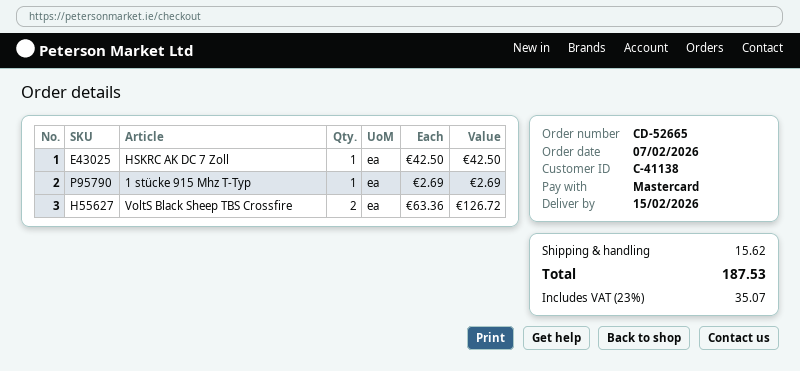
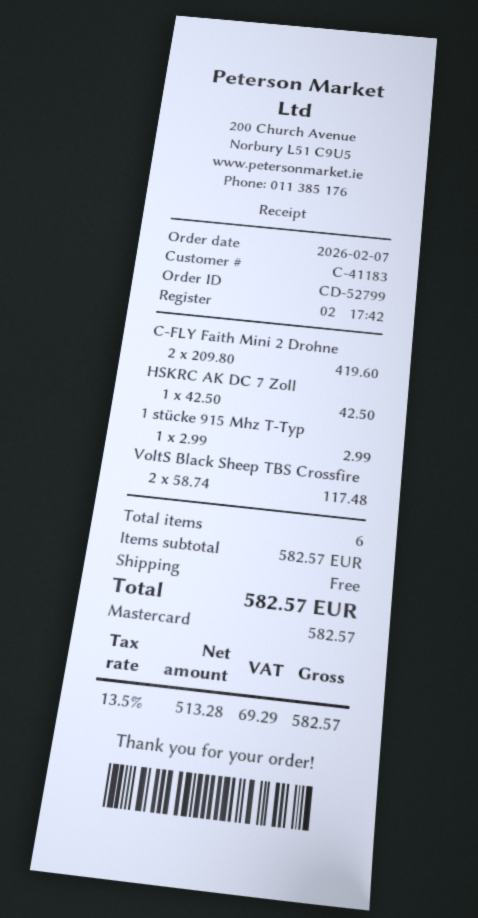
order number: CD-52665 -> CD-52799
customer number: C-41138 -> C-41183
1 stücke 915 Mhz T-Typ: 1 x 2.69 = 2.69 -> 1 x 2.99 = 2.99
VoltS Black Sheep TBS Crossfire: 2 x 63.36 = 126.72 -> 2 x 58.74 = 117.48
C-FLY Faith Mini 2 Drohne: none -> 2 x 209.80 = 419.60
shipping: 15.62 -> 0.00
tax: 23% = 35.07 -> 13.5% = 69.29
total: 187.53 -> 582.57

